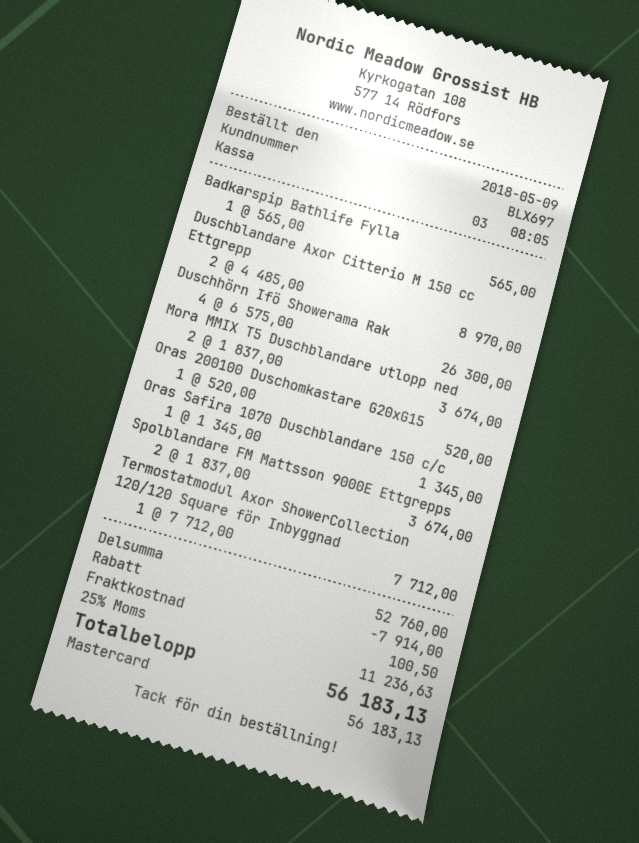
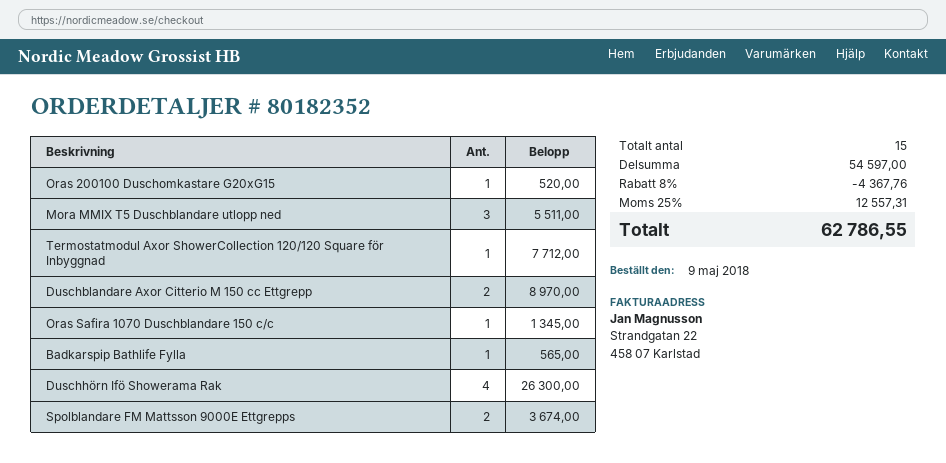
Mora MMIX T5 Duschblandare utlopp ned: 2 for 3674.00 -> 3 for 5511.00
subtotal: 52760.00 -> 54597.00
discount: 7914.00 -> 4367.76
shipping: 100.50 -> none
tax: 25% = 11236.63 -> 25% = 12557.31
total: 56183.13 -> 62786.55

